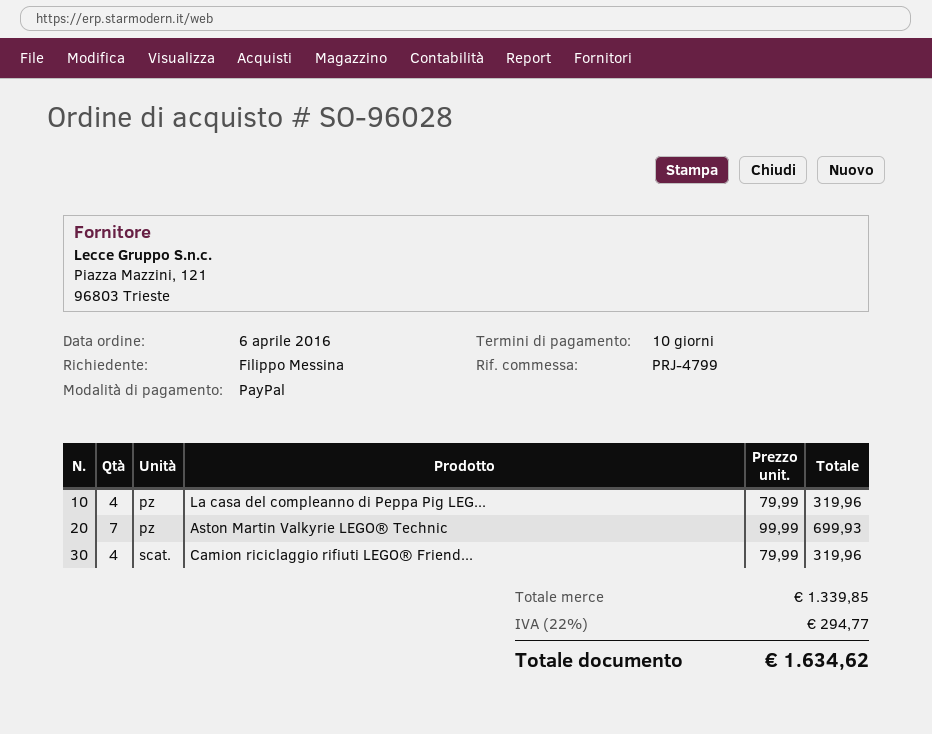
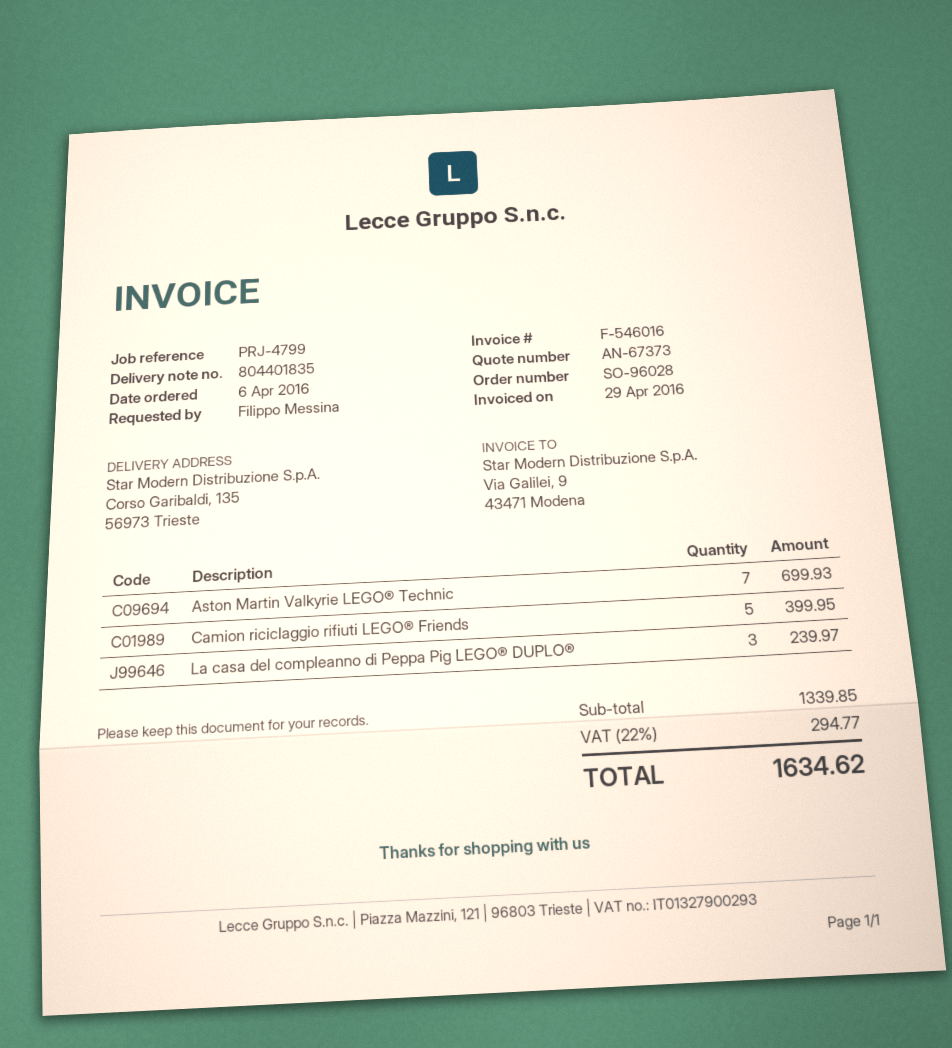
La casa del compleanno di Peppa Pig LEG...: 4 for 319.96 -> 3 for 239.97
Camion riciclaggio rifiuti LEGO® Friend...: 4 for 319.96 -> 5 for 399.95

